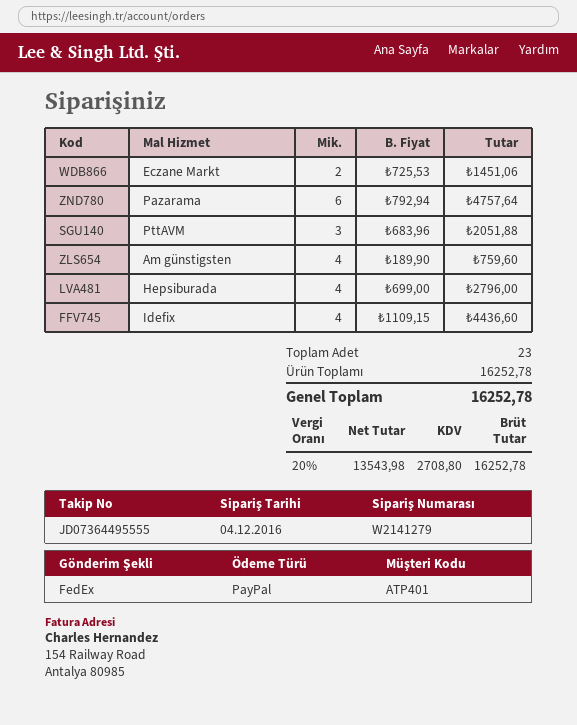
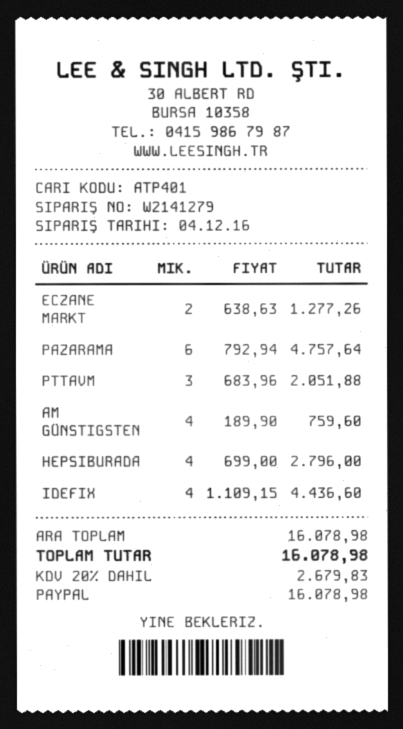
Eczane Markt: 2 x 725.53 = 1451.06 -> 2 x 638.63 = 1277.26
subtotal: 16252.78 -> 16078.98
tax: 20% = 2708.80 -> 20% = 2679.83
total: 16252.78 -> 16078.98

